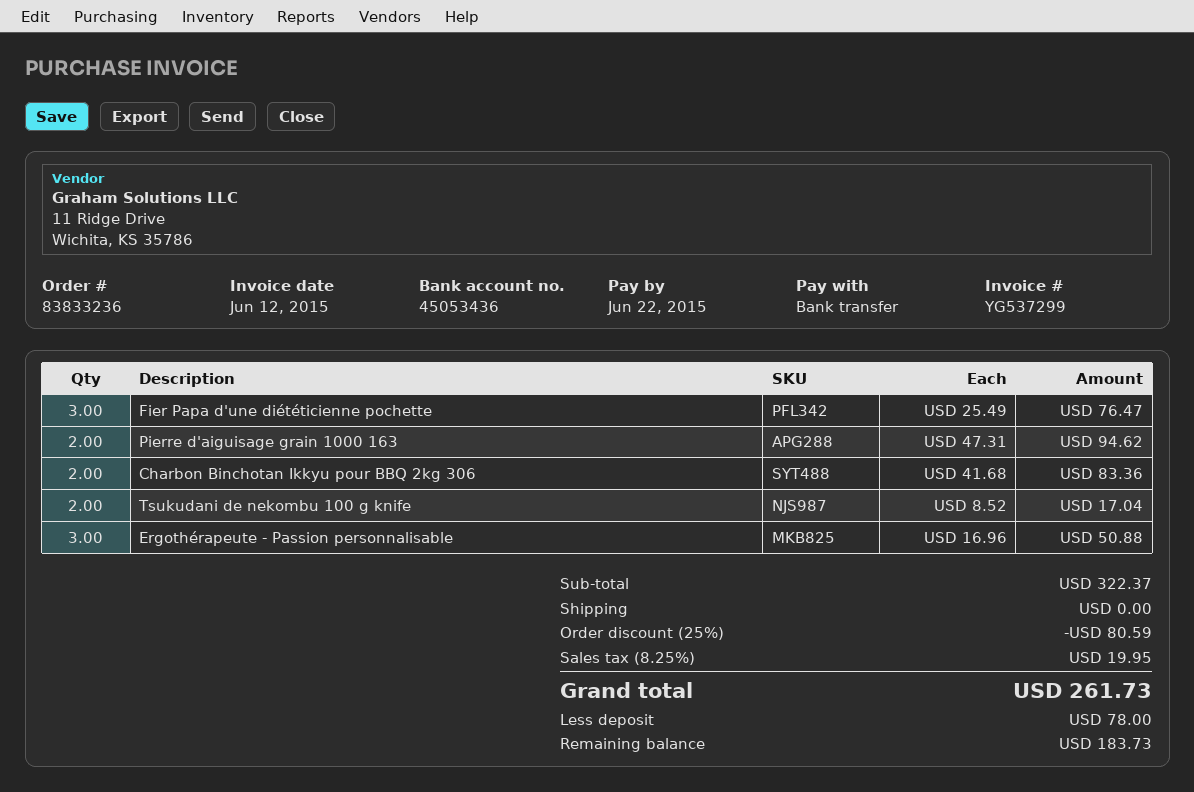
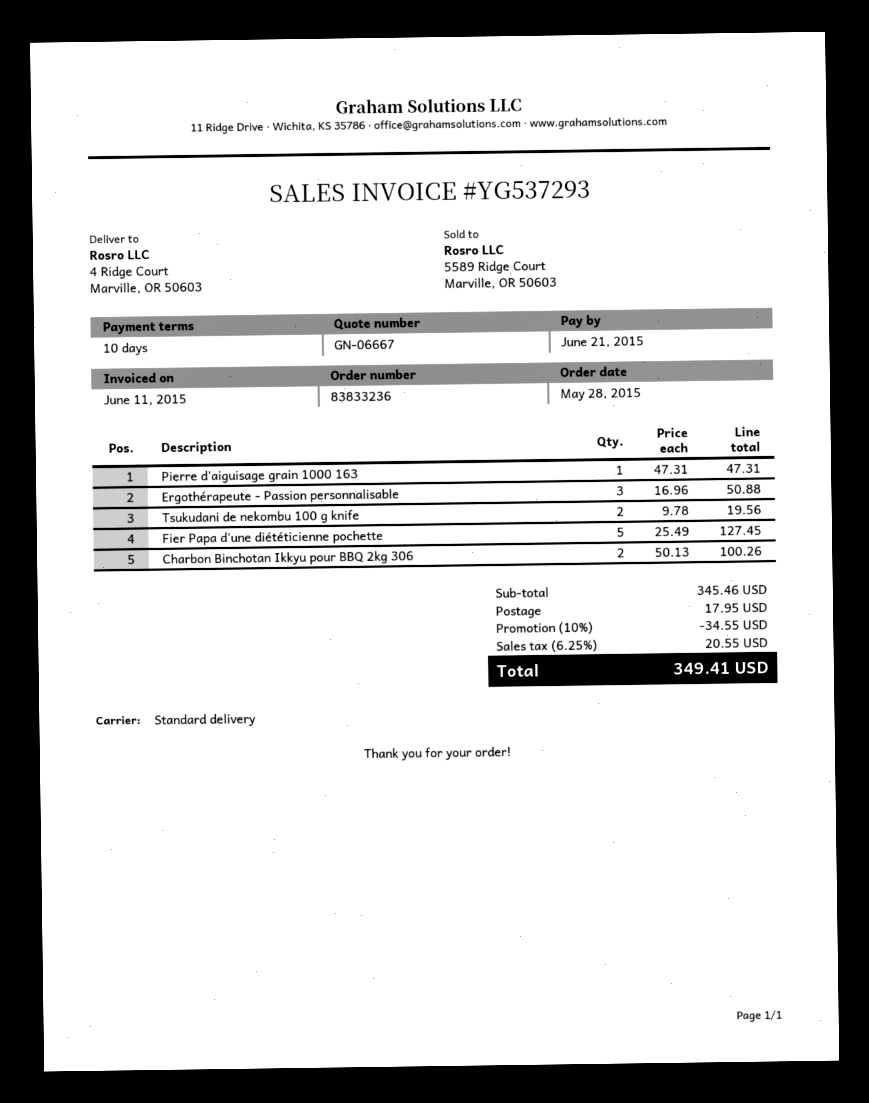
invoice number: YG537299 -> YG537293
invoice date: 2015-06-12 -> 2015-06-11
due date: 2015-06-22 -> 2015-06-21
Fier Papa d'une diététicienne pochette: 3 x 25.49 = 76.47 -> 5 x 25.49 = 127.45
Pierre d'aiguisage grain 1000 163: 2 x 47.31 = 94.62 -> 1 x 47.31 = 47.31
Charbon Binchotan Ikkyu pour BBQ 2kg 306: 2 x 41.68 = 83.36 -> 2 x 50.13 = 100.26
Tsukudani de nekombu 100 g knife: 2 x 8.52 = 17.04 -> 2 x 9.78 = 19.56
subtotal: 322.37 -> 345.46
discount: 25% = 80.59 -> 10% = 34.55
shipping: 0.00 -> 17.95
tax: 8.25% = 19.95 -> 6.25% = 20.55
total: 261.73 -> 349.41

